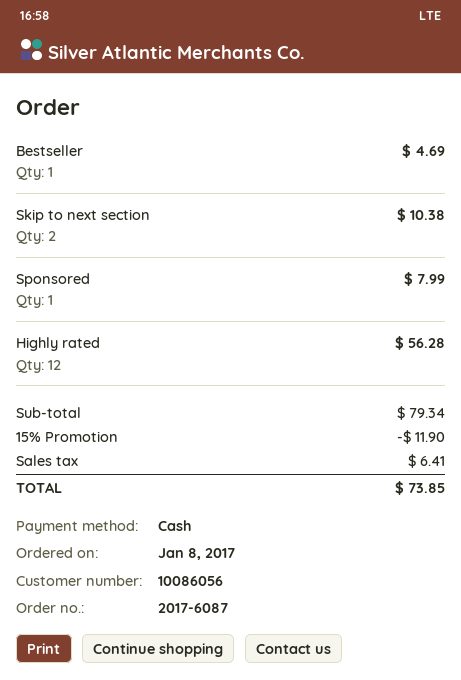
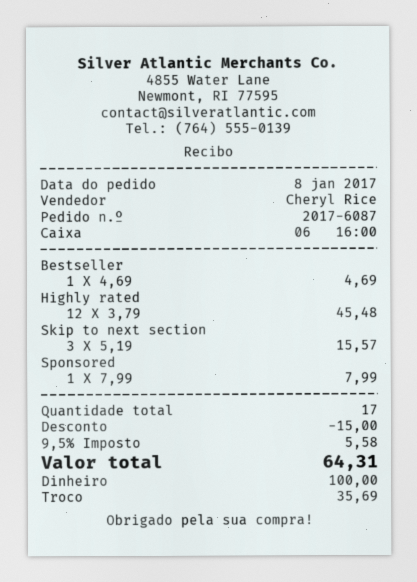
Skip to next section: 2 for 10.38 -> 3 for 15.57
Highly rated: 12 for 56.28 -> 12 for 45.48
discount: 11.90 -> 15.00
tax: 6.41 -> 5.58
total: 73.85 -> 64.31

